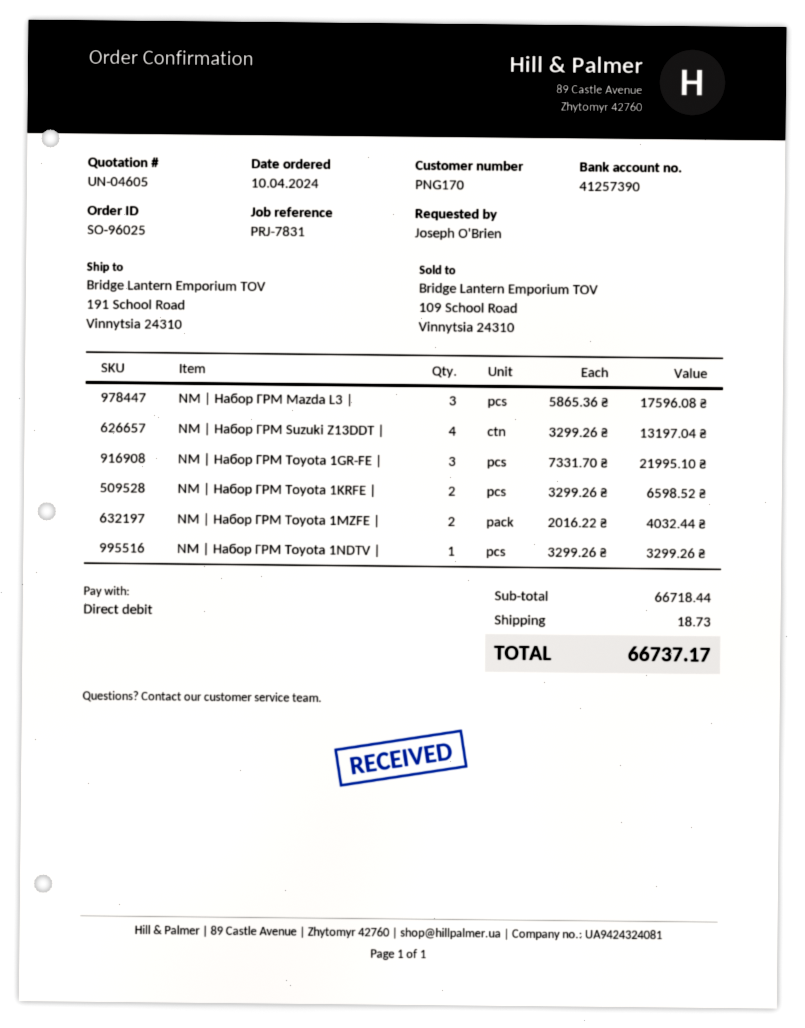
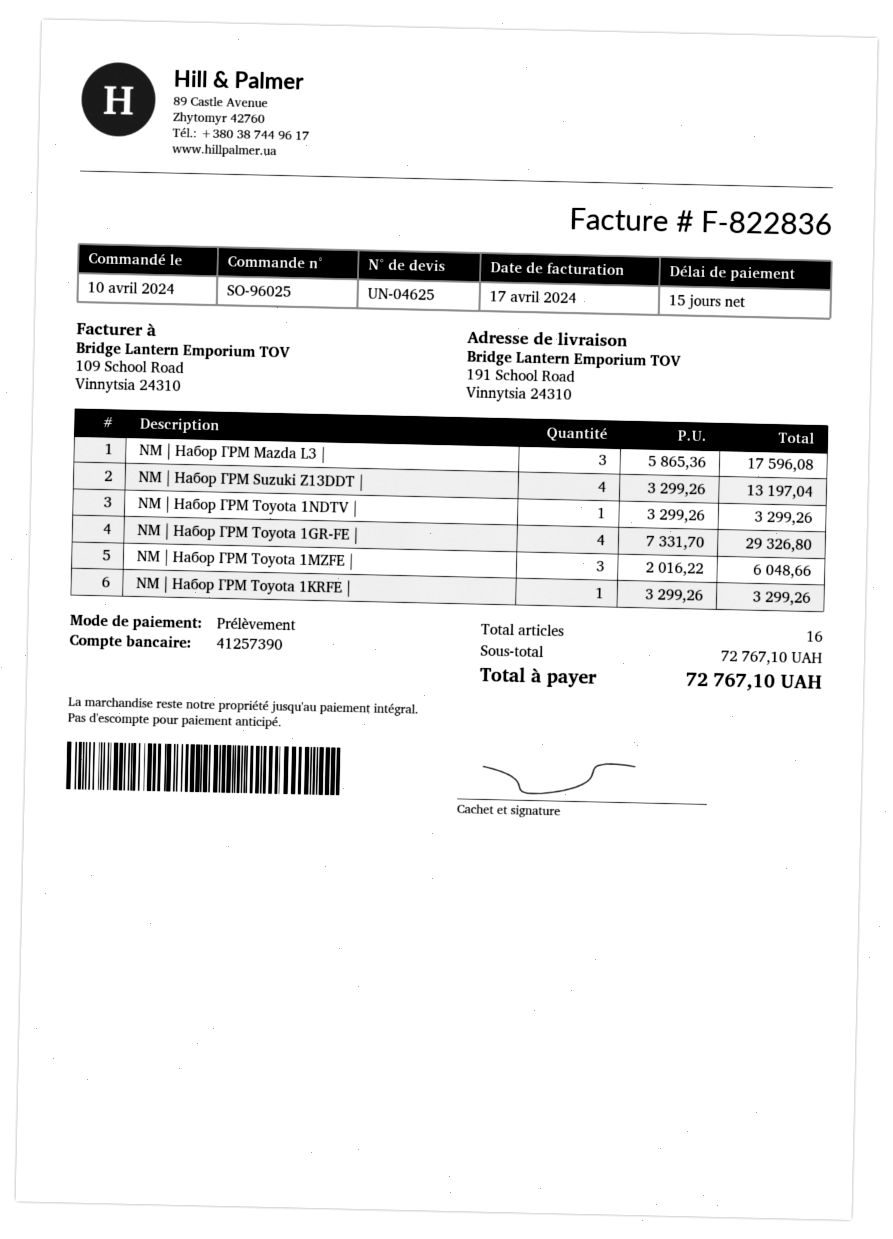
quote number: UN-04605 -> UN-04625
NM | Набор ГРМ Toyota 1GR-FE |: 3 x 7331.70 = 21995.10 -> 4 x 7331.70 = 29326.80
NM | Набор ГРМ Toyota 1KRFE |: 2 x 3299.26 = 6598.52 -> 1 x 3299.26 = 3299.26
NM | Набор ГРМ Toyota 1MZFE |: 2 x 2016.22 = 4032.44 -> 3 x 2016.22 = 6048.66
subtotal: 66718.44 -> 72767.10
shipping: 18.73 -> none
total: 66737.17 -> 72767.10

